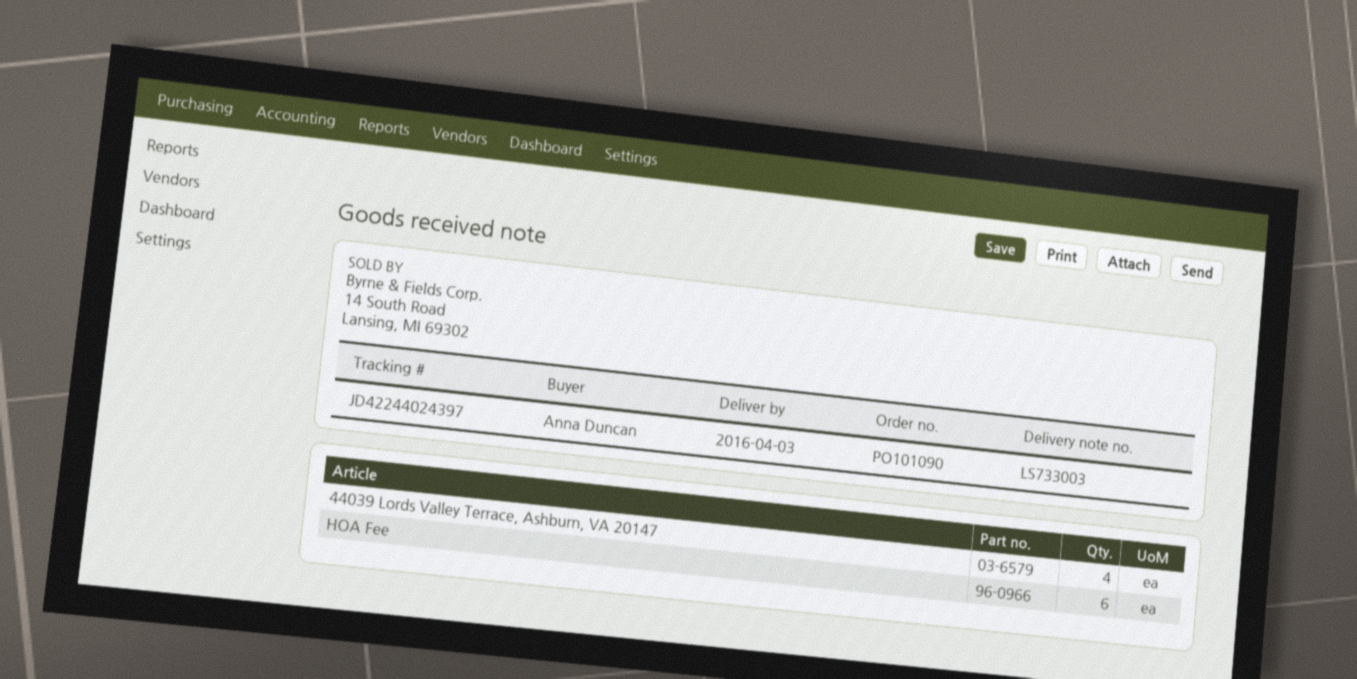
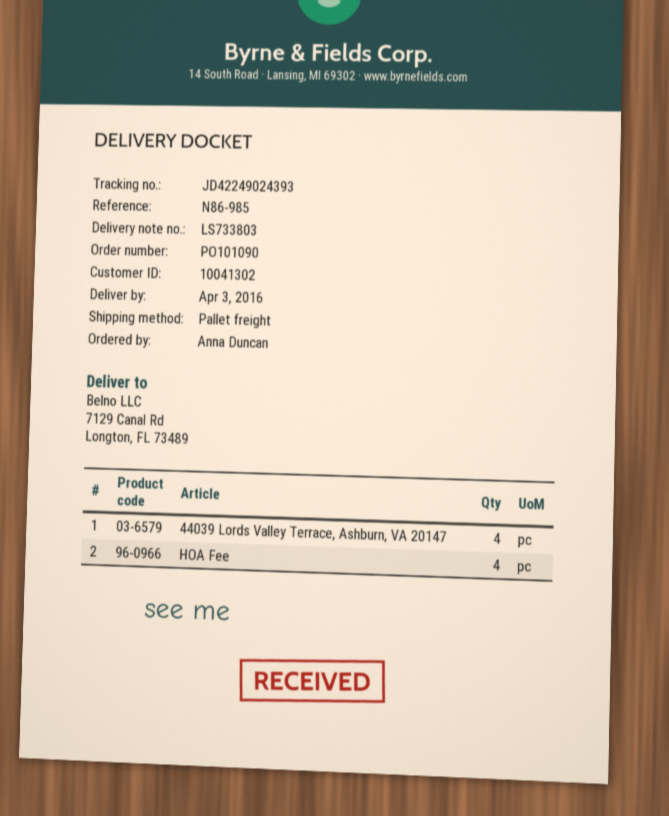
delivery note number: LS733003 -> LS733803
tracking number: JD42244024397 -> JD42249024393
HOA Fee: 6 -> 4

